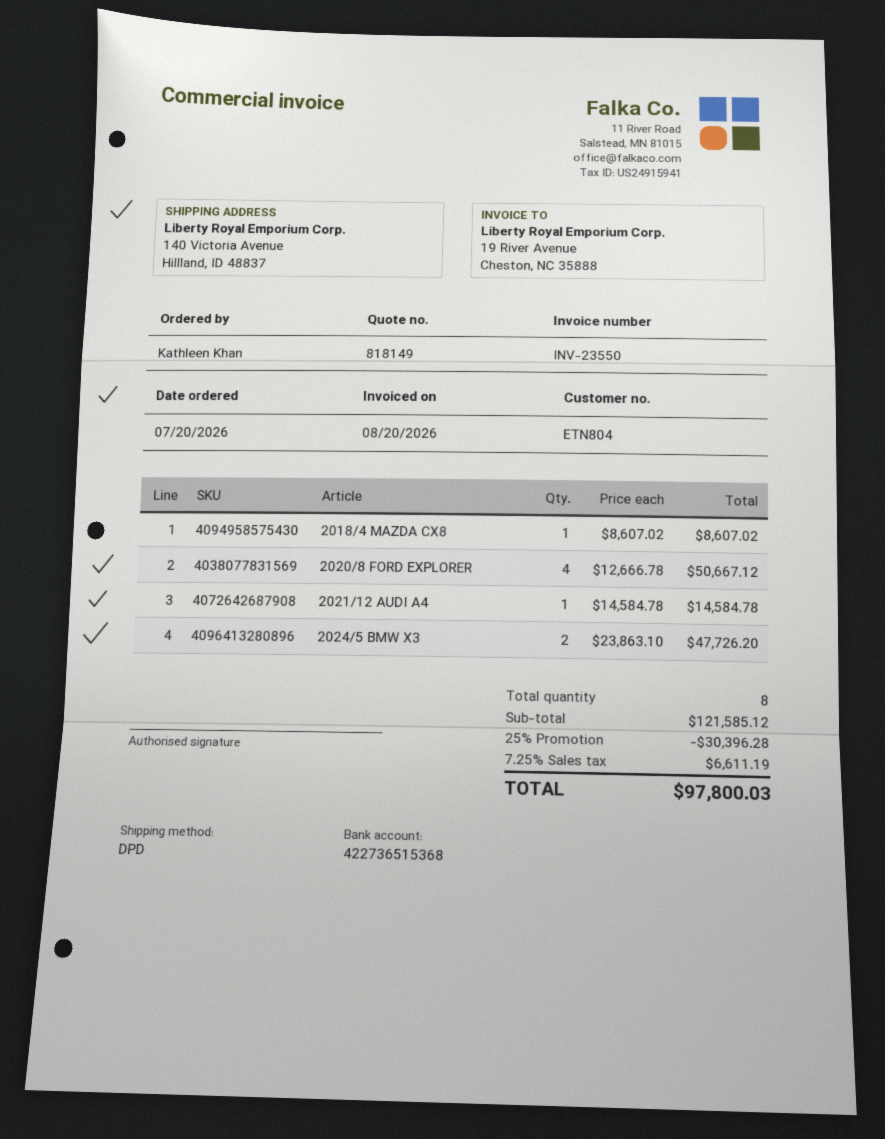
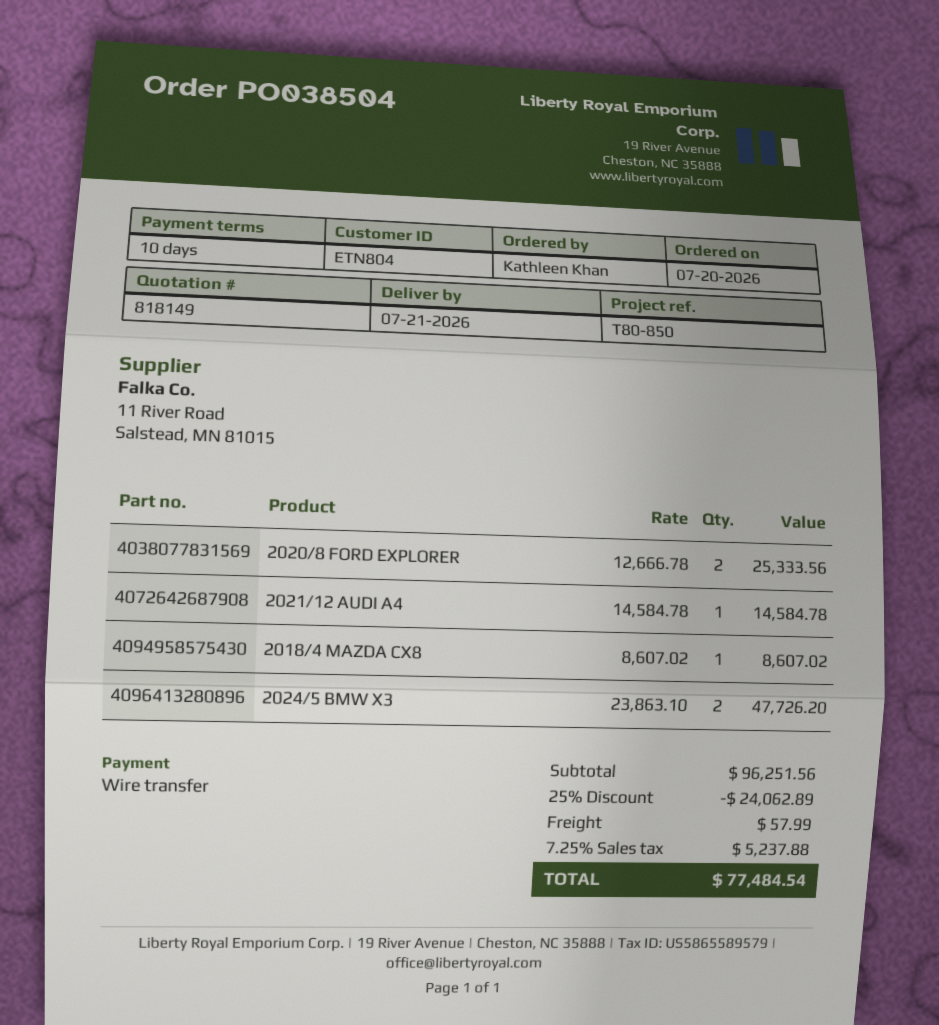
2020/8 FORD EXPLORER: 4 x 12666.78 = 50667.12 -> 2 x 12666.78 = 25333.56
subtotal: 121585.12 -> 96251.56
discount: 25% = 30396.28 -> 25% = 24062.89
shipping: none -> 57.99
tax: 7.25% = 6611.19 -> 7.25% = 5237.88
total: 97800.03 -> 77484.54

